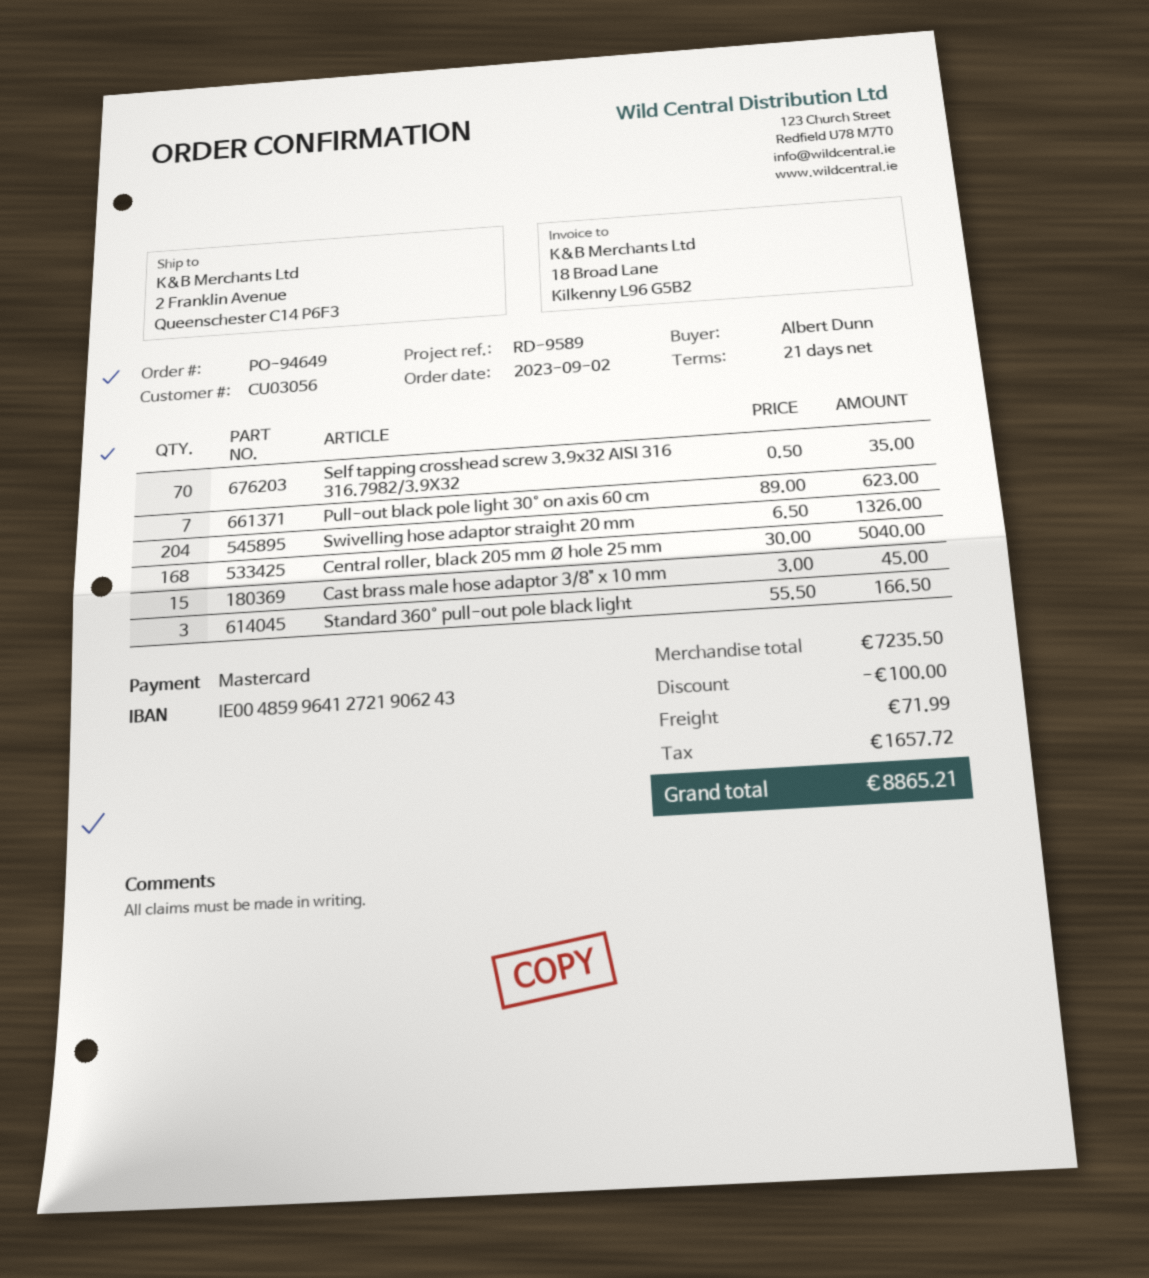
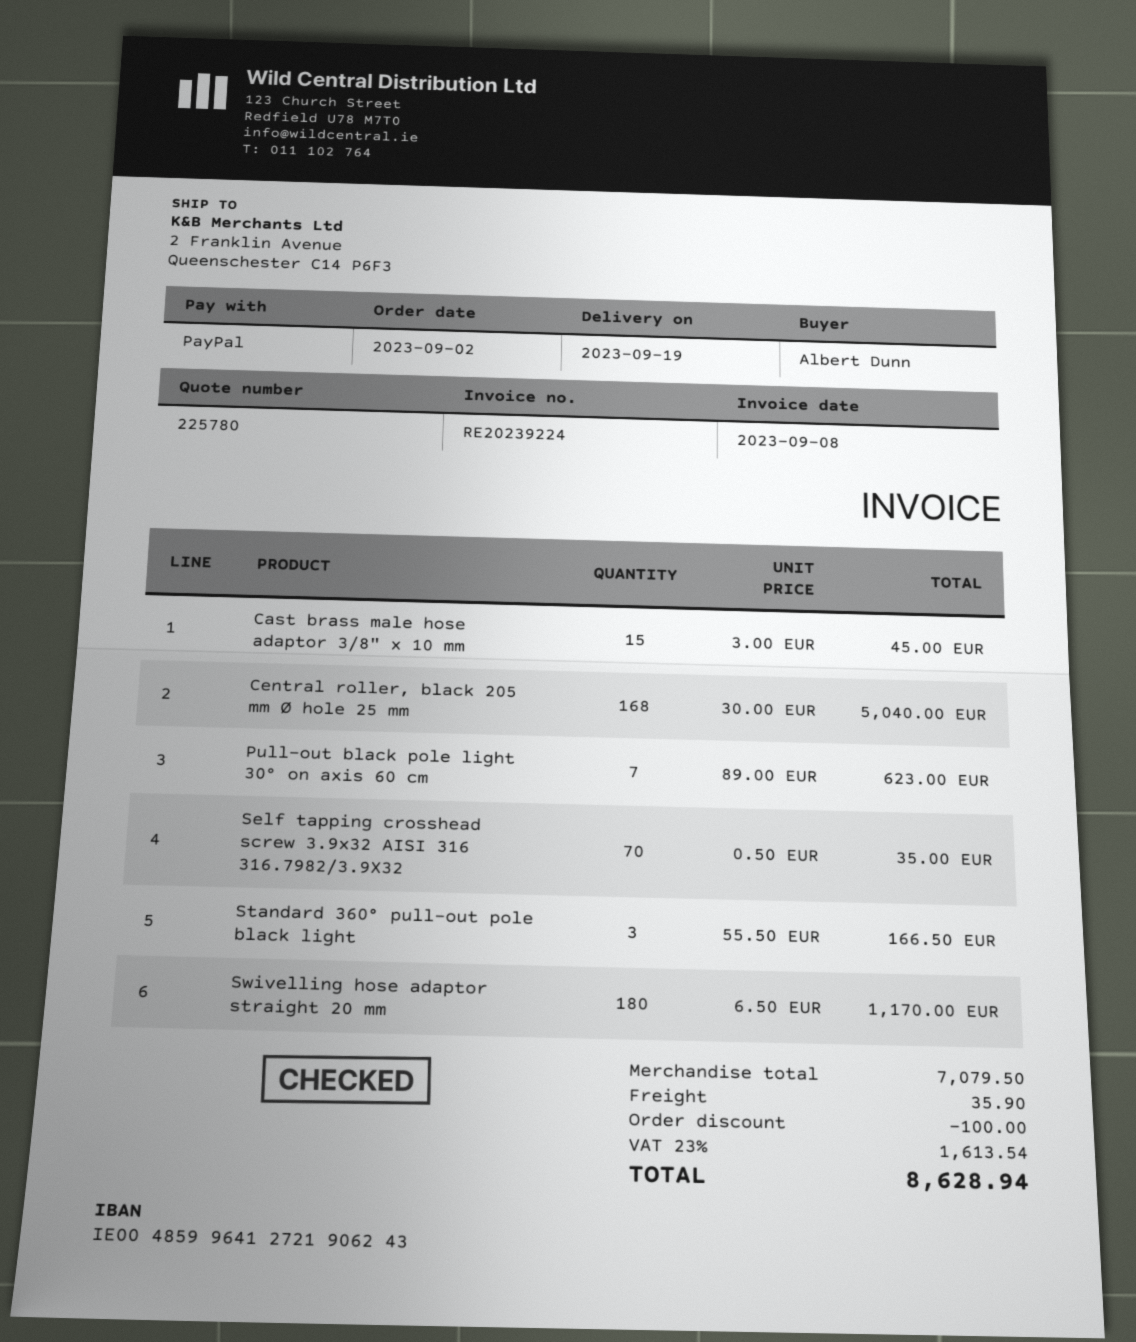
payment method: Mastercard -> PayPal
Swivelling hose adaptor straight 20 mm: 204 x 6.50 = 1326.00 -> 180 x 6.50 = 1170.00
subtotal: 7235.50 -> 7079.50
shipping: 71.99 -> 35.90
tax: 1657.72 -> 1613.54
total: 8865.21 -> 8628.94

